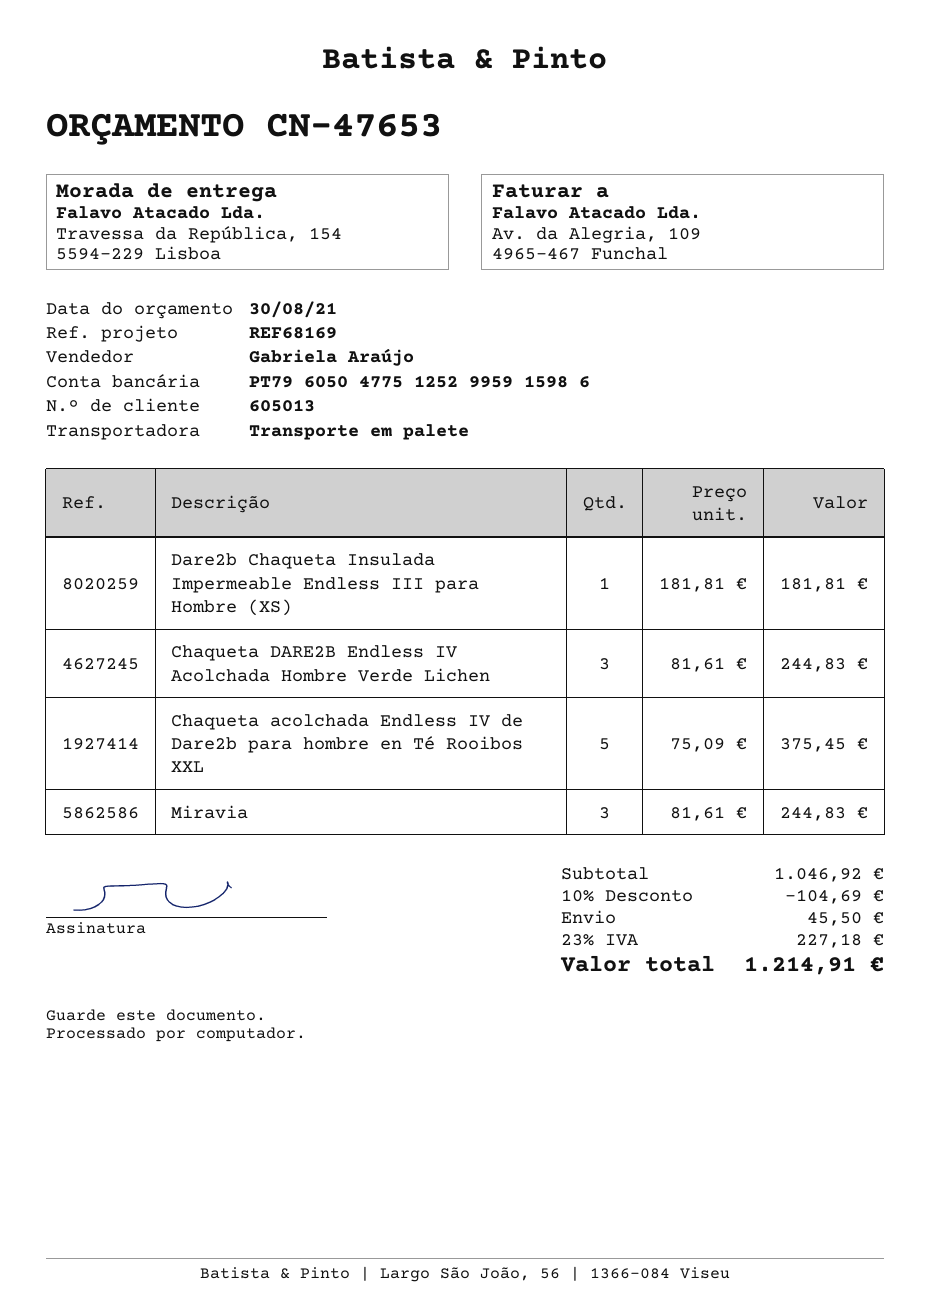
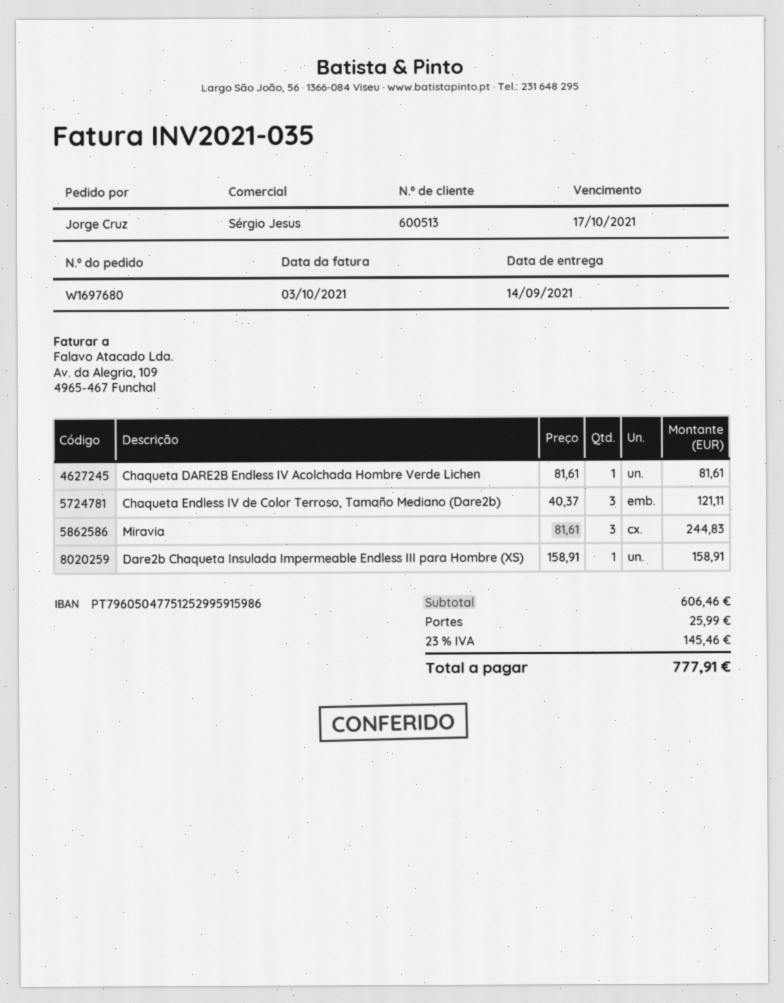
customer number: 605013 -> 600513
sales rep: Gabriela Araújo -> Sérgio Jesus
Dare2b Chaqueta Insulada Impermeable Endless III para Hombre (XS): 1 x 181.81 = 181.81 -> 1 x 158.91 = 158.91
Chaqueta DARE2B Endless IV Acolchada Hombre Verde Lichen: 3 x 81.61 = 244.83 -> 1 x 81.61 = 81.61
Chaqueta acolchada Endless IV de Dare2b para hombre en Té Rooibos XXL: 5 x 75.09 = 375.45 -> none
Chaqueta Endless IV de Color Terroso, Tamaño Mediano (Dare2b): none -> 3 x 40.37 = 121.11
subtotal: 1046.92 -> 606.46
discount: 10% = 104.69 -> none
shipping: 45.50 -> 25.99
tax: 23% = 227.18 -> 23% = 145.46
total: 1214.91 -> 777.91

